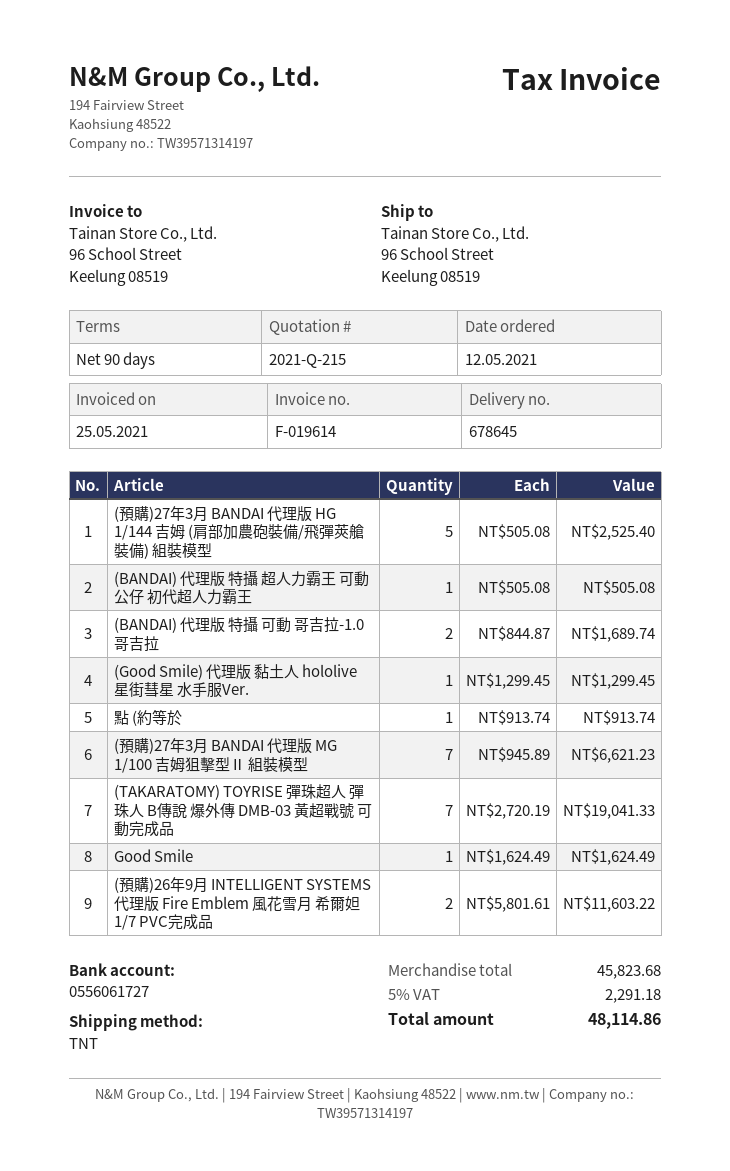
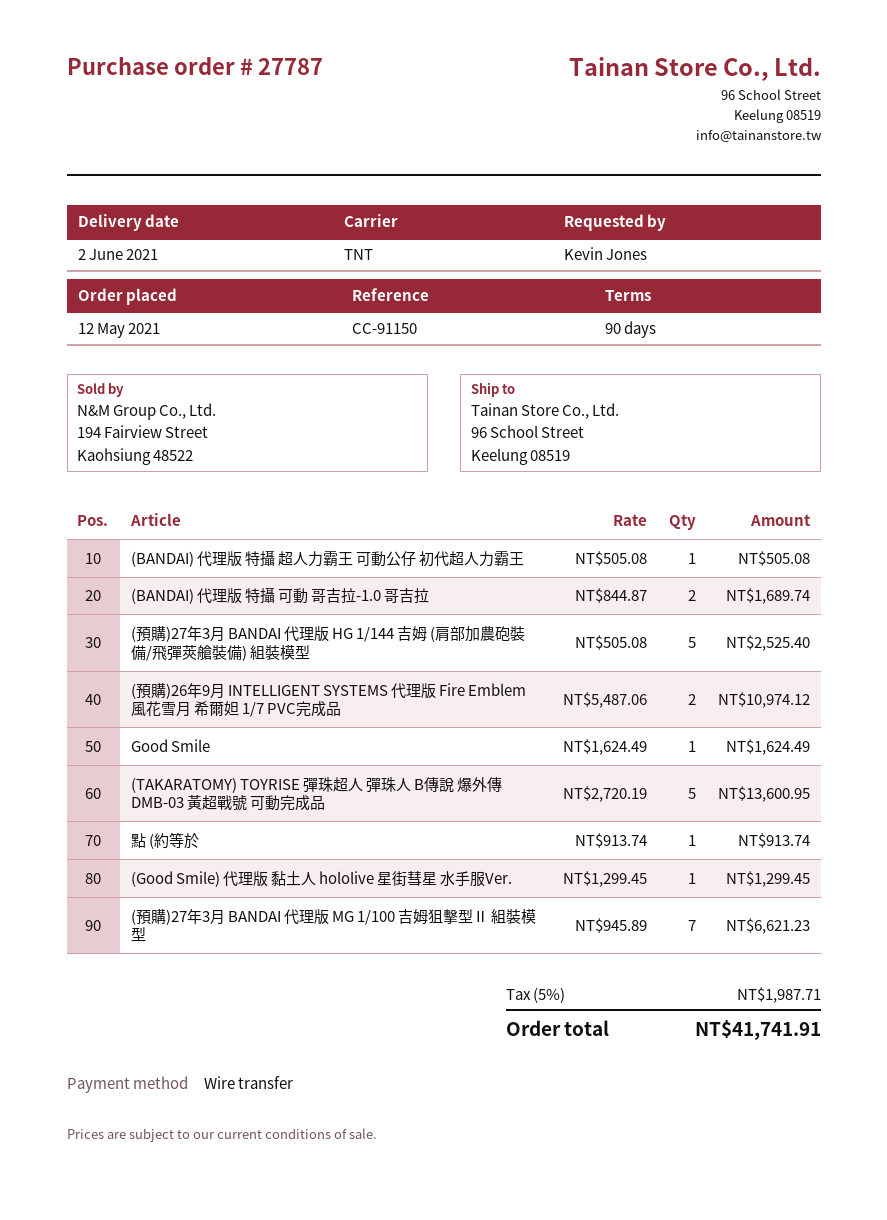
(TAKARATOMY) TOYRISE 彈珠超人 彈珠人 B傳說 爆外傳 DMB-03 黃超戰號 可動完成品: 7 x 2720.19 = 19041.33 -> 5 x 2720.19 = 13600.95
(預購)26年9月 INTELLIGENT SYSTEMS 代理版 Fire Emblem 風花雪月 希爾妲 1/7 PVC完成品: 2 x 5801.61 = 11603.22 -> 2 x 5487.06 = 10974.12
tax: 5% = 2291.18 -> 5% = 1987.71
total: 48114.86 -> 41741.91

